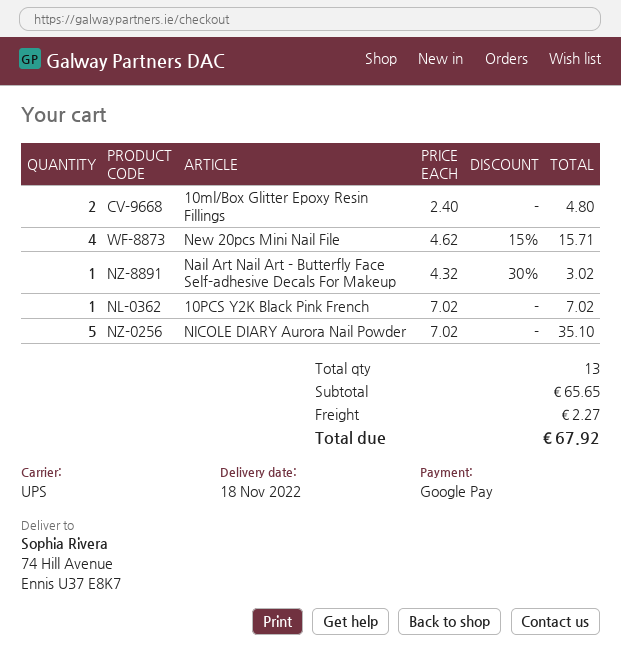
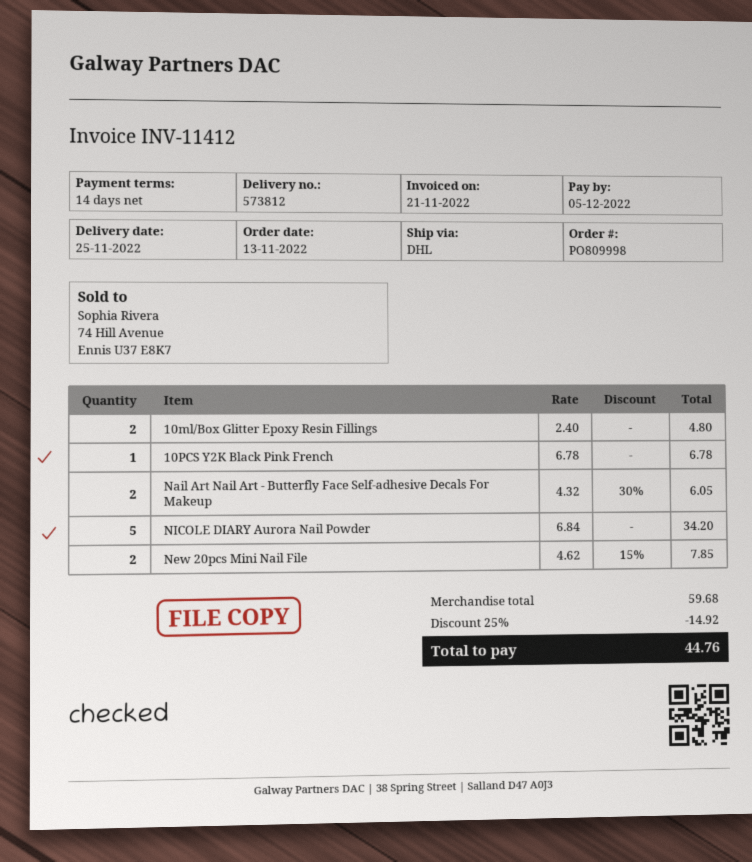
delivery date: 2022-11-18 -> 2022-11-25
shipping method: UPS -> DHL
New 20pcs Mini Nail File: 4 x 4.62 - 15% = 15.71 -> 2 x 4.62 - 15% = 7.85
Nail Art Nail Art - Butterfly Face Self-adhesive Decals For Makeup: 1 x 4.32 - 30% = 3.02 -> 2 x 4.32 - 30% = 6.05
10PCS Y2K Black Pink French: 1 x 7.02 = 7.02 -> 1 x 6.78 = 6.78
NICOLE DIARY Aurora Nail Powder: 5 x 7.02 = 35.10 -> 5 x 6.84 = 34.20
subtotal: 65.65 -> 59.68
discount: none -> 25% = 14.92
shipping: 2.27 -> none
total: 67.92 -> 44.76

